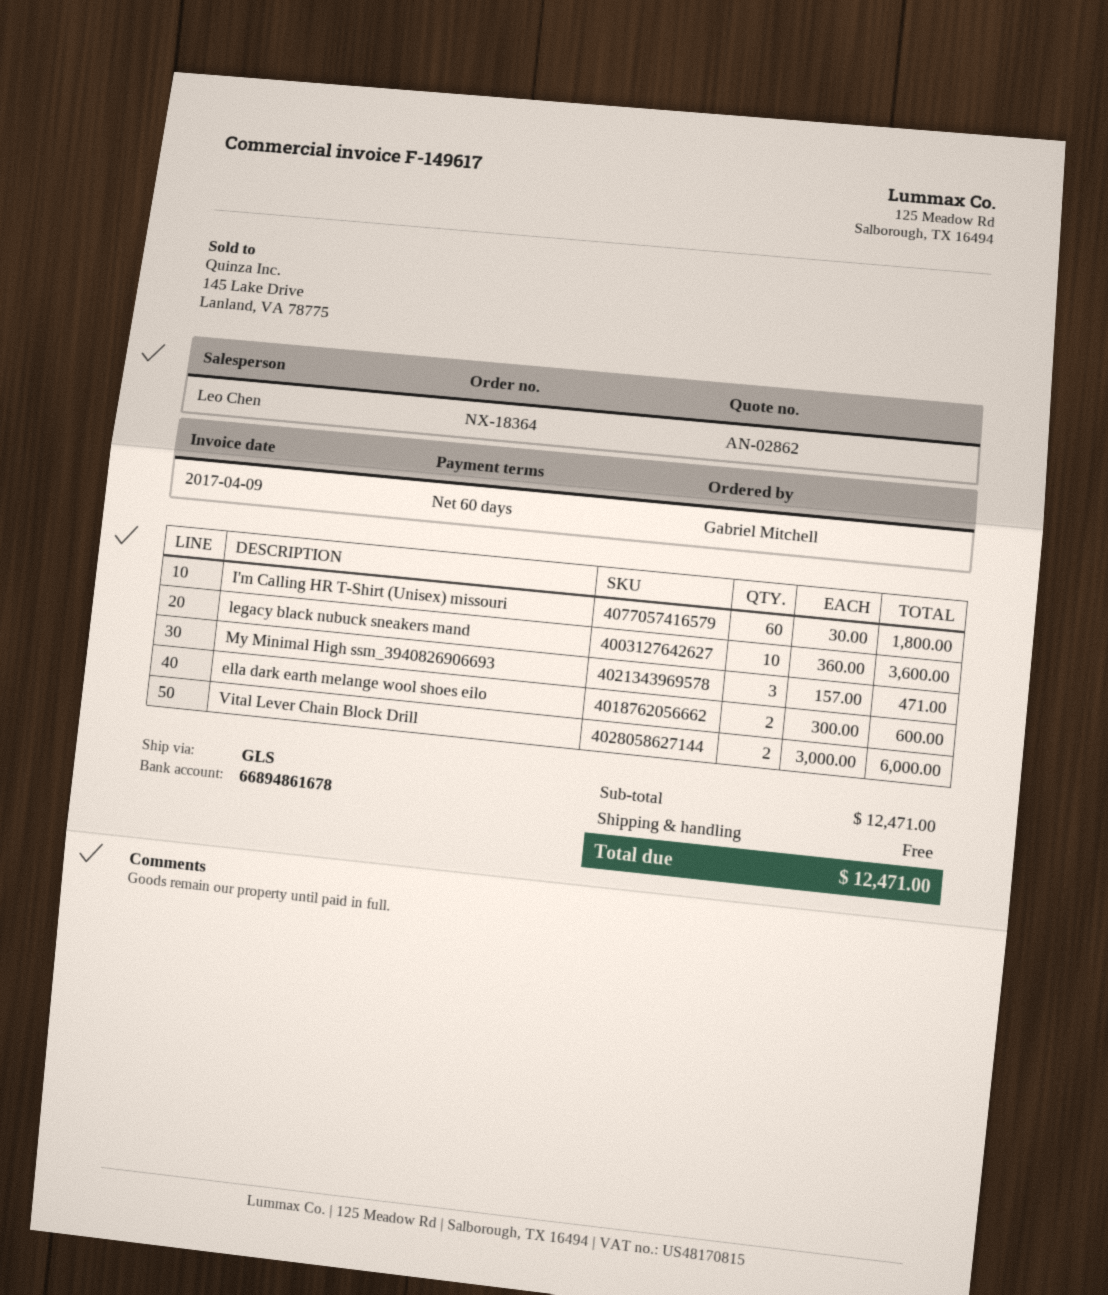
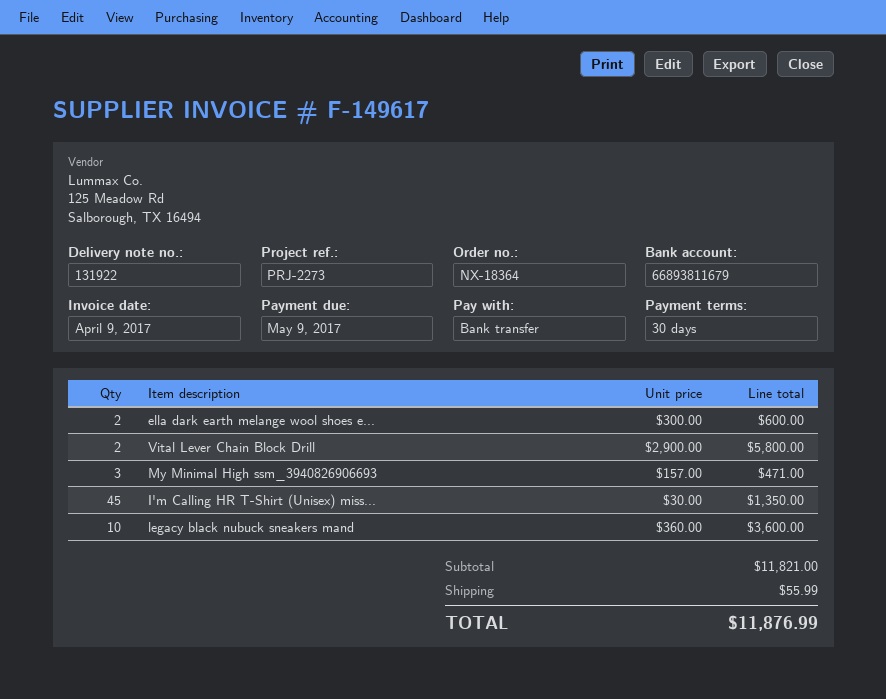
payment terms: 60 days -> 30 days
bank account: 66894861678 -> 66893811679
I'm Calling HR T-Shirt (Unisex) missouri: 60 x 30.00 = 1800.00 -> 45 x 30.00 = 1350.00
Vital Lever Chain Block Drill: 2 x 3000.00 = 6000.00 -> 2 x 2900.00 = 5800.00
subtotal: 12471.00 -> 11821.00
shipping: 0.00 -> 55.99
total: 12471.00 -> 11876.99

